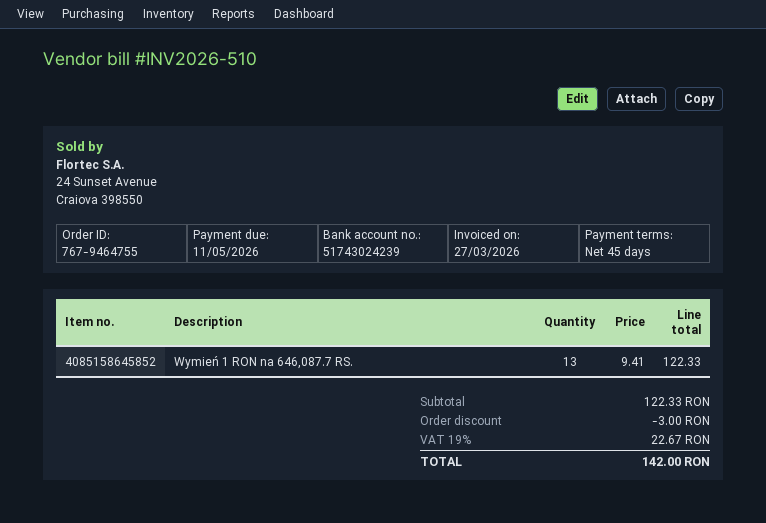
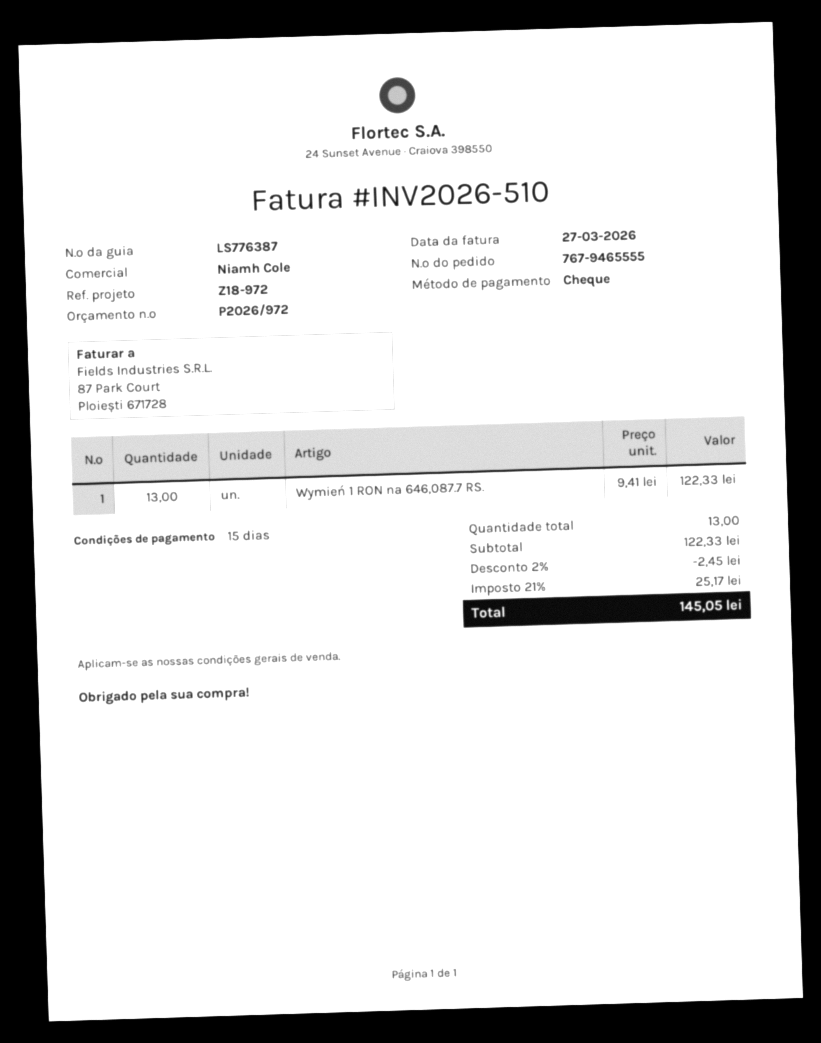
order number: 767-9464755 -> 767-9465555
payment terms: 45 days -> 15 days
discount: 3.00 -> 2.45
tax: 19% = 22.67 -> 21% = 25.17
total: 142.00 -> 145.05

